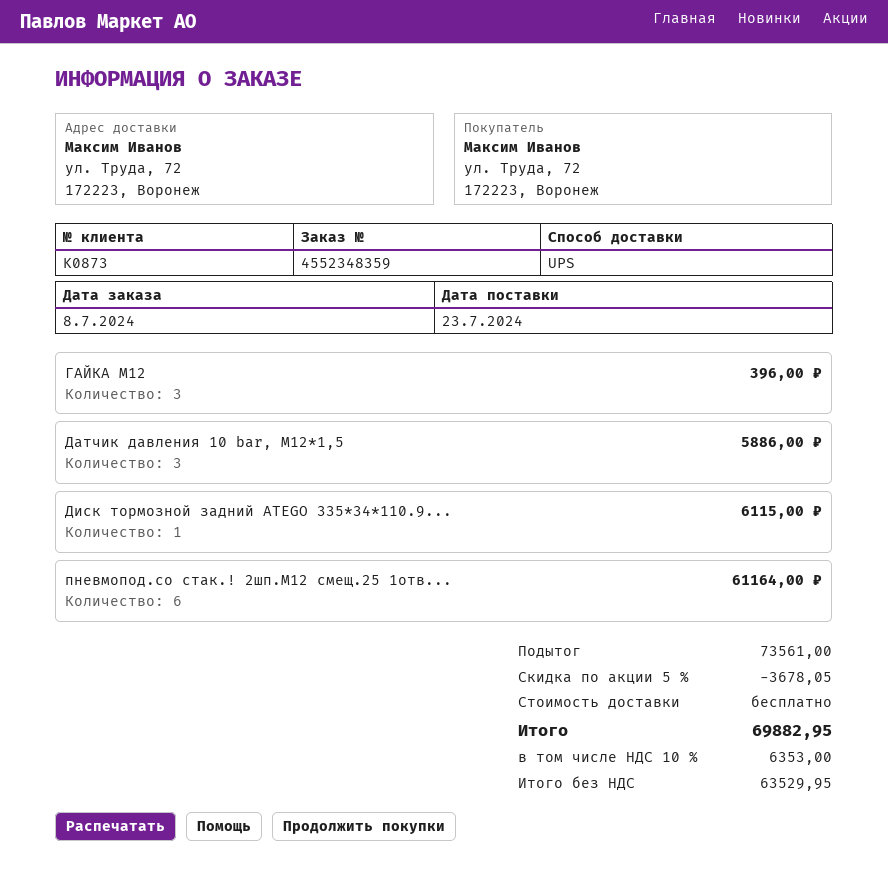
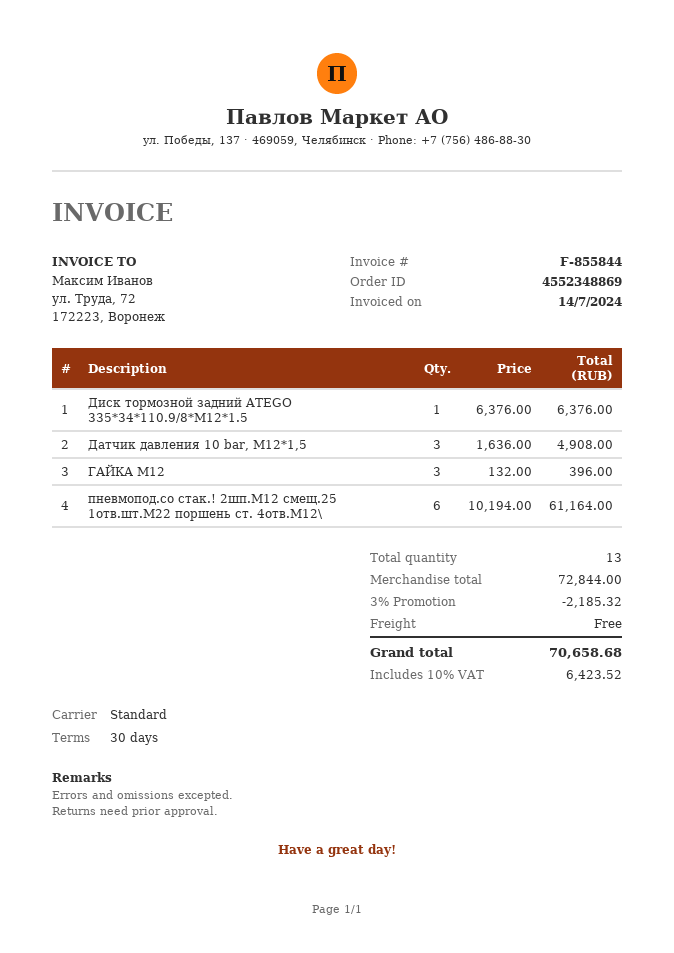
order number: 4552348359 -> 4552348869
shipping method: UPS -> standard
Датчик давления 10 bar, M12*1,5: 3 for 5886.00 -> 3 for 4908.00
Диск тормозной задний ATEGO 335*34*110.9...: 1 for 6115.00 -> 1 for 6376.00
subtotal: 73561.00 -> 72844.00
discount: 5% = 3678.05 -> 3% = 2185.32
tax: 10% = 6353.00 -> 10% = 6423.52
total: 69882.95 -> 70658.68

